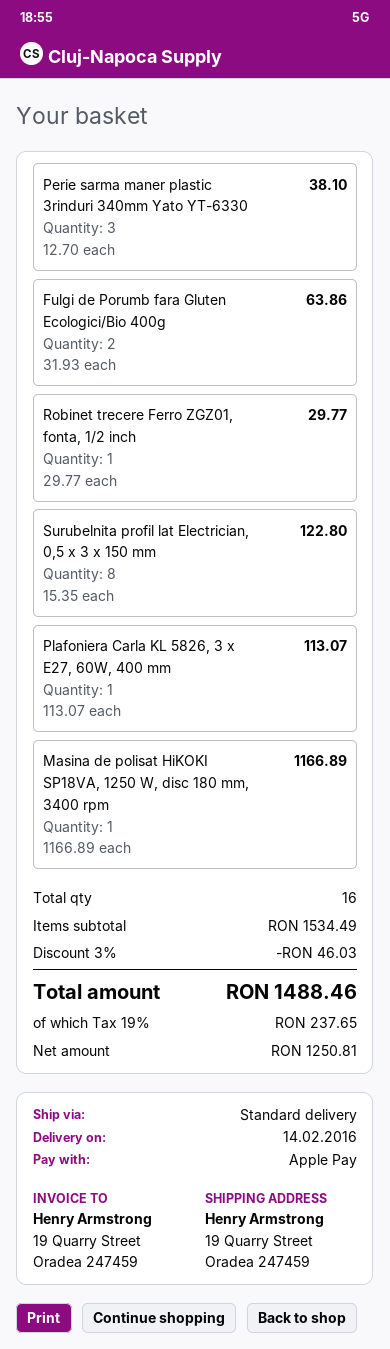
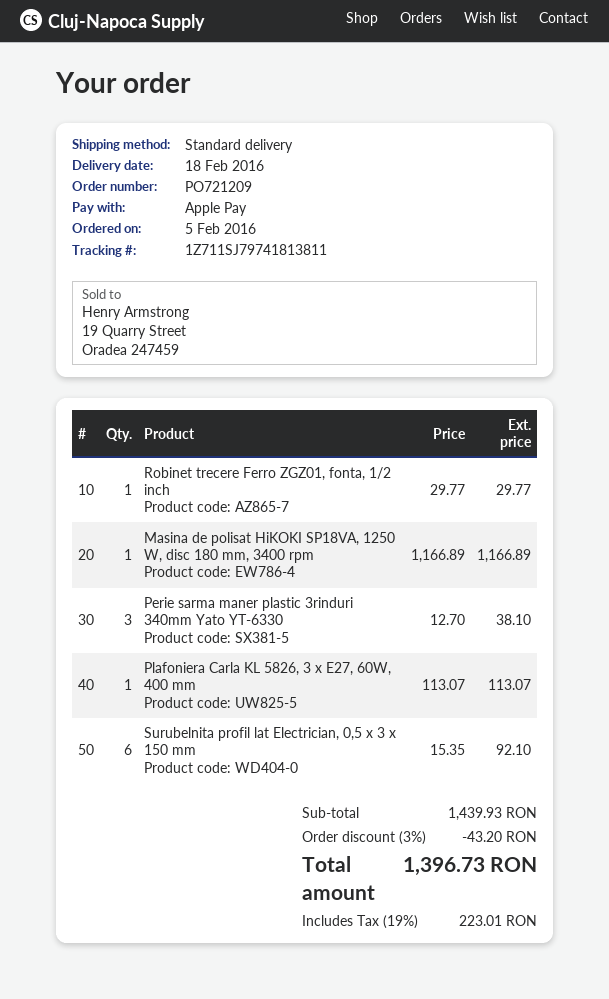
delivery date: 2016-02-14 -> 2016-02-18
Fulgi de Porumb fara Gluten Ecologici/Bio 400g: 2 x 31.93 = 63.86 -> none
Surubelnita profil lat Electrician, 0,5 x 3 x 150 mm: 8 x 15.35 = 122.80 -> 6 x 15.35 = 92.10
subtotal: 1534.49 -> 1439.93
discount: 3% = 46.03 -> 3% = 43.20
tax: 19% = 237.65 -> 19% = 223.01
total: 1488.46 -> 1396.73

